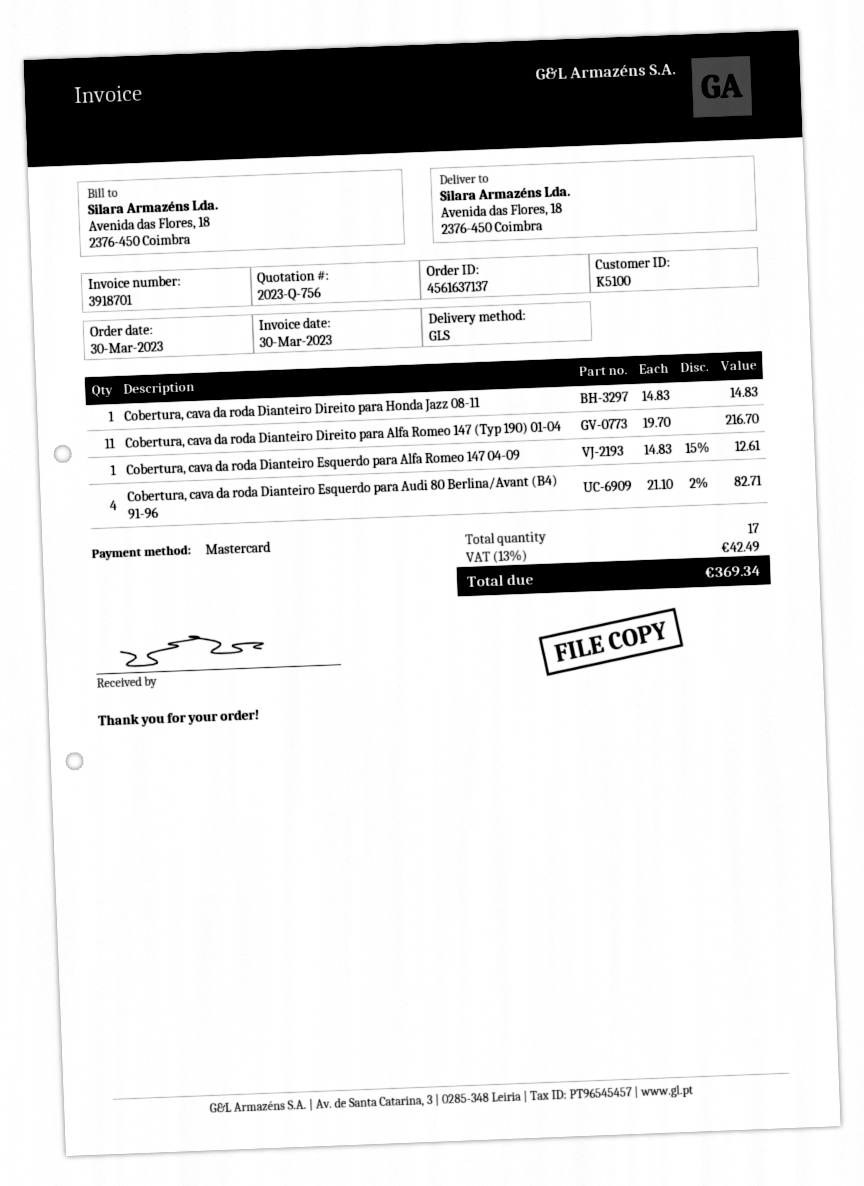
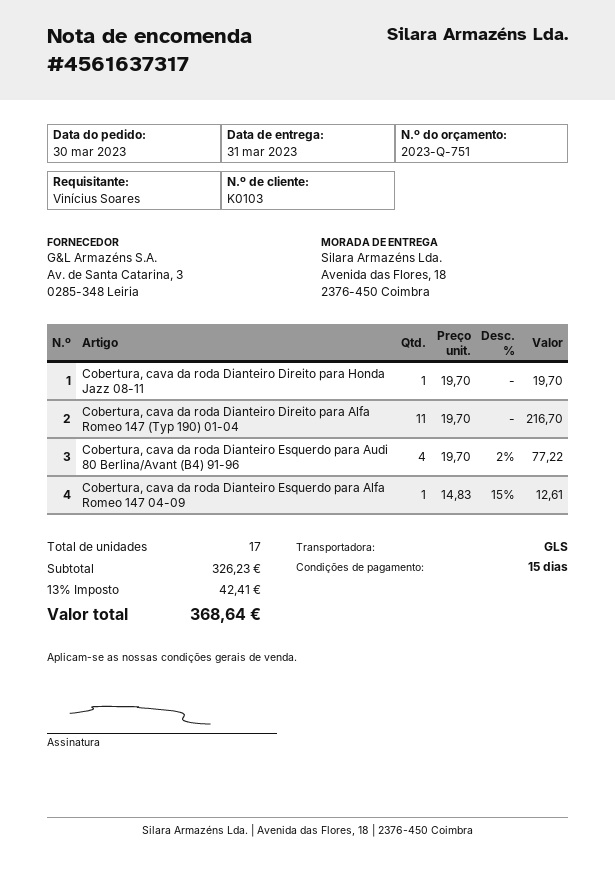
quote number: 2023-Q-756 -> 2023-Q-751
order number: 4561637137 -> 4561637317
customer number: K5100 -> K0103
Cobertura, cava da roda Dianteiro Direito para Honda Jazz 08-11: 1 x 14.83 = 14.83 -> 1 x 19.70 = 19.70
Cobertura, cava da roda Dianteiro Esquerdo para Audi 80 Berlina/Avant (B4) 91-96: 4 x 21.10 - 2% = 82.71 -> 4 x 19.70 - 2% = 77.22
tax: 13% = 42.49 -> 13% = 42.41
total: 369.34 -> 368.64

